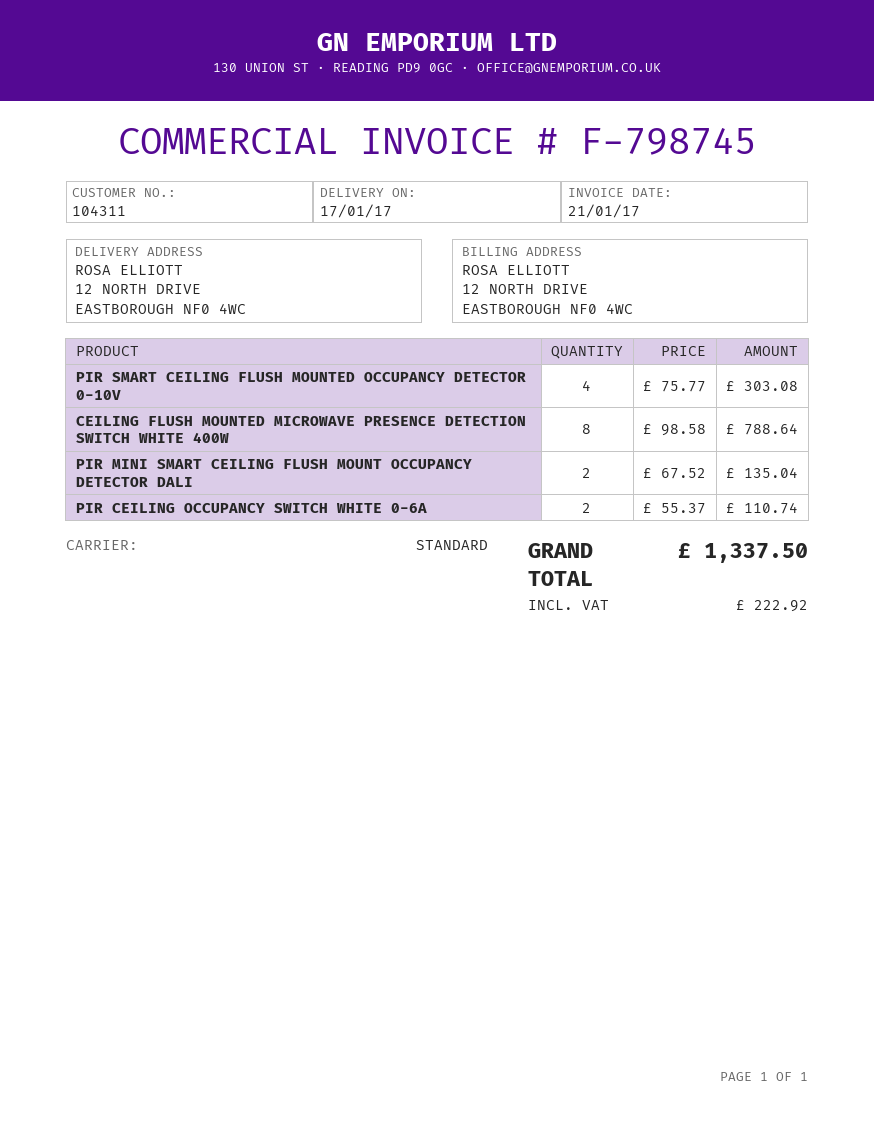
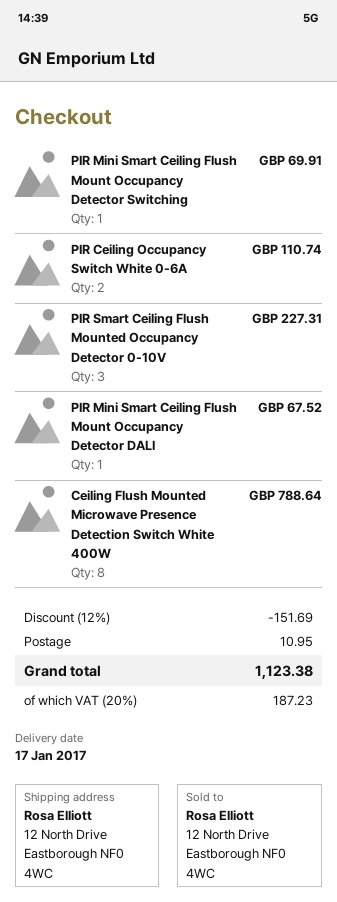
PIR SMART CEILING FLUSH MOUNTED OCCUPANCY DETECTOR 0-10V: 4 for 303.08 -> 3 for 227.31
PIR MINI SMART CEILING FLUSH MOUNT OCCUPANCY DETECTOR DALI: 2 for 135.04 -> 1 for 67.52
PIR Mini Smart Ceiling Flush Mount Occupancy Detector Switching: none -> 1 for 69.91
discount: none -> 12% = 151.69
shipping: none -> 10.95
tax: 222.92 -> 187.23
total: 1337.50 -> 1123.38

